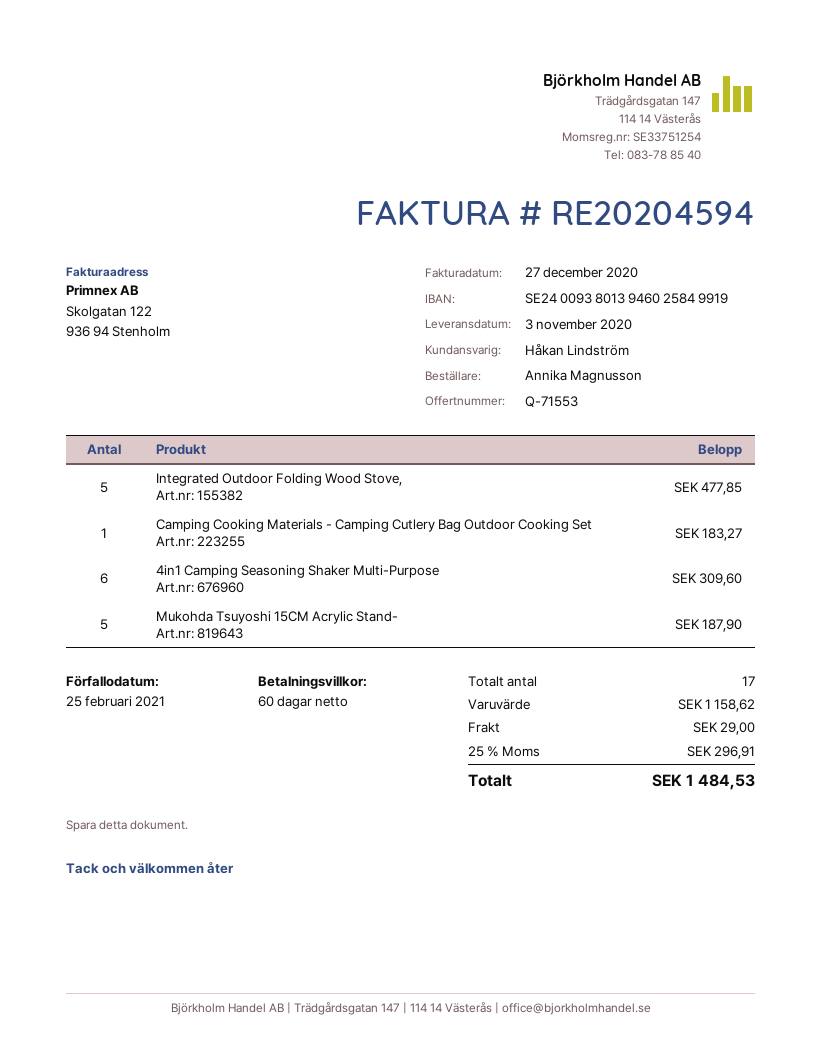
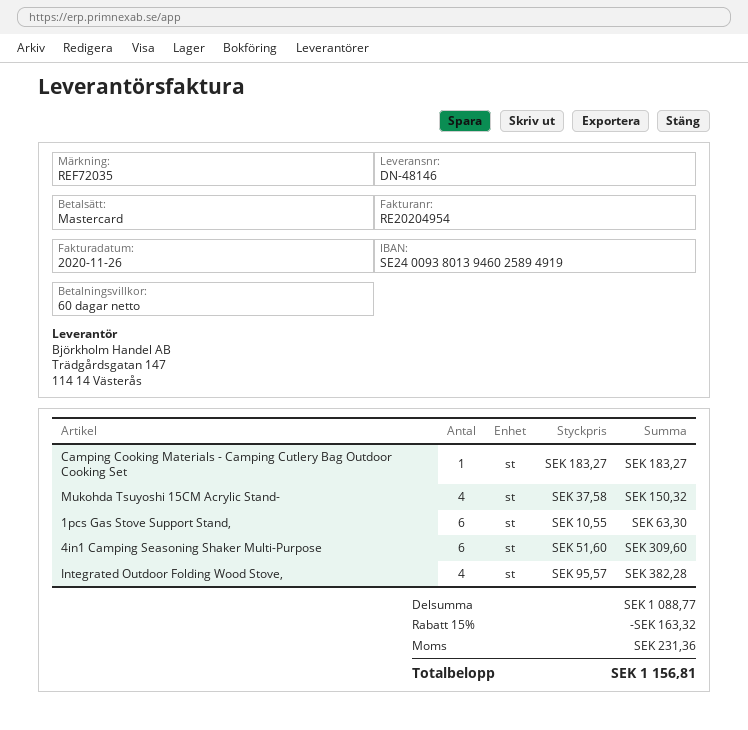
invoice number: RE20204594 -> RE20204954
invoice date: 2020-12-27 -> 2020-11-26
bank account: SE2400938013946025849919 -> SE2400938013946025894919
Integrated Outdoor Folding Wood Stove,: 5 for 477.85 -> 4 for 382.28
Mukohda Tsuyoshi 15CM Acrylic Stand-: 5 for 187.90 -> 4 for 150.32
1pcs Gas Stove Support Stand,: none -> 6 for 63.30
subtotal: 1158.62 -> 1088.77
discount: none -> 15% = 163.32
shipping: 29.00 -> none
tax: 296.91 -> 231.36
total: 1484.53 -> 1156.81

